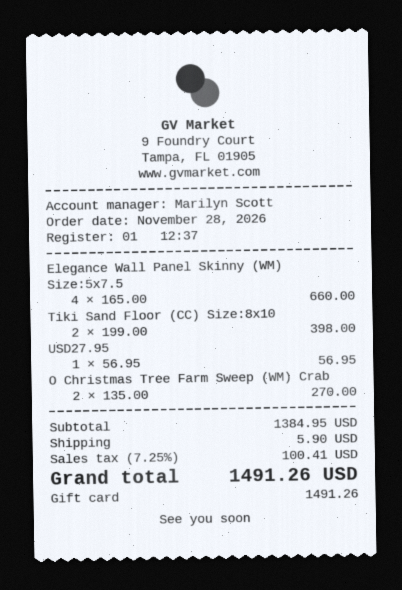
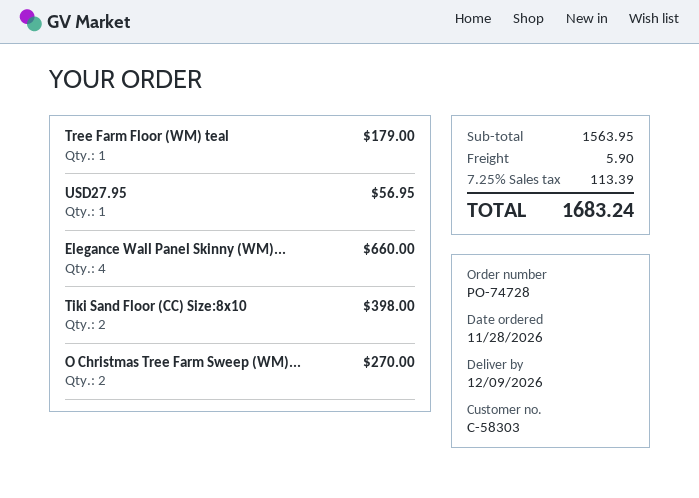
Tree Farm Floor (WM) teal: none -> 1 for 179.00
subtotal: 1384.95 -> 1563.95
tax: 7.25% = 100.41 -> 7.25% = 113.39
total: 1491.26 -> 1683.24

